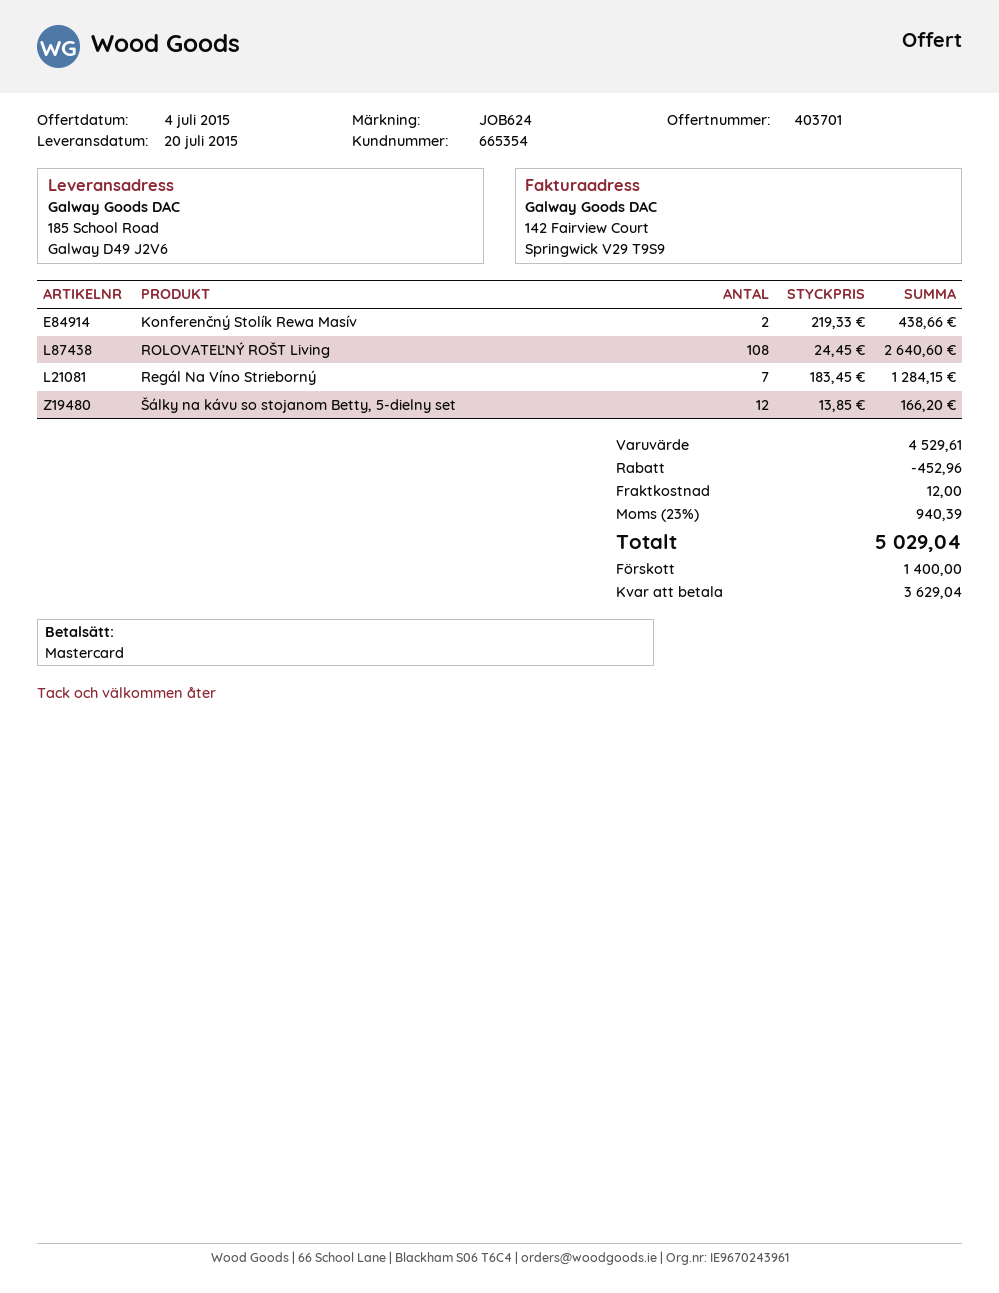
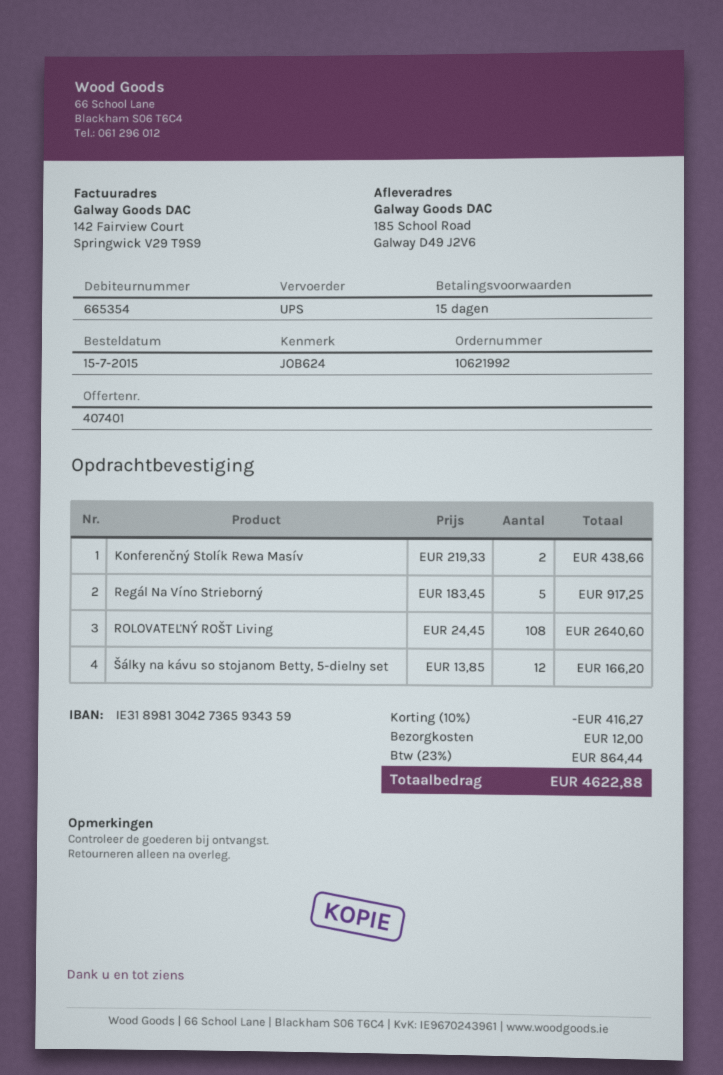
quote number: 403701 -> 407401
Regál Na Víno Strieborný: 7 x 183.45 = 1284.15 -> 5 x 183.45 = 917.25
discount: 452.96 -> 416.27
tax: 23% = 940.39 -> 23% = 864.44
total: 5029.04 -> 4622.88

